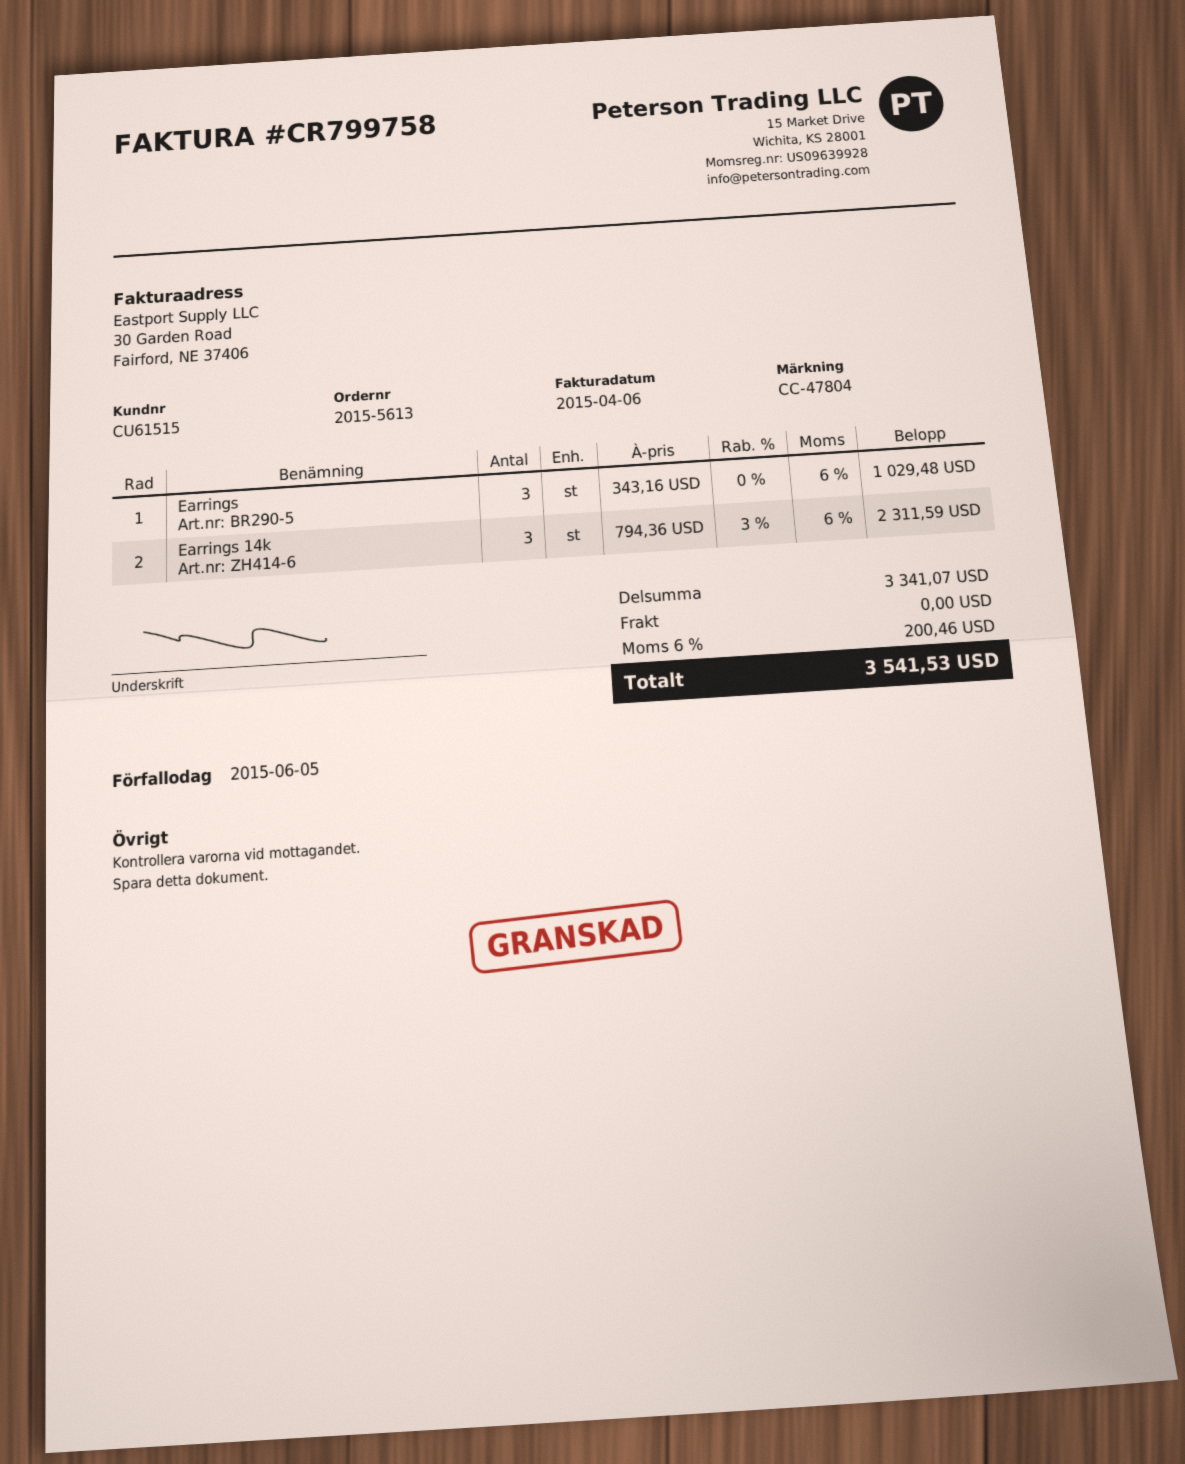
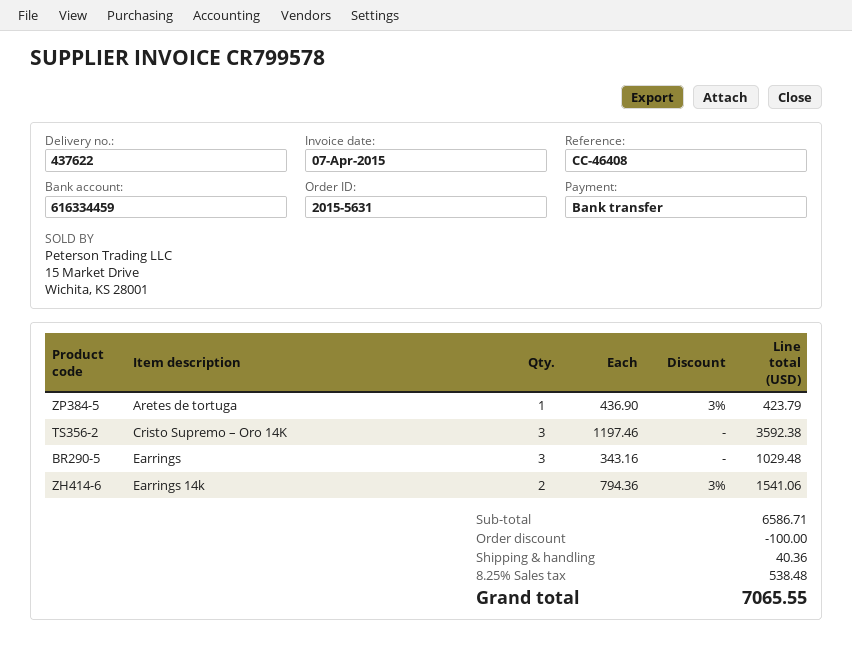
order number: 2015-5613 -> 2015-5631
invoice number: CR799758 -> CR799578
invoice date: 2015-04-06 -> 2015-04-07
reference: CC-47804 -> CC-46408
Earrings 14k: 3 x 794.36 - 3% = 2311.59 -> 2 x 794.36 - 3% = 1541.06
Aretes de tortuga: none -> 1 x 436.90 - 3% = 423.79
Cristo Supremo – Oro 14K: none -> 3 x 1197.46 = 3592.38
subtotal: 3341.07 -> 6586.71
discount: none -> 100.00
shipping: 0.00 -> 40.36
tax: 6% = 200.46 -> 8.25% = 538.48
total: 3541.53 -> 7065.55

